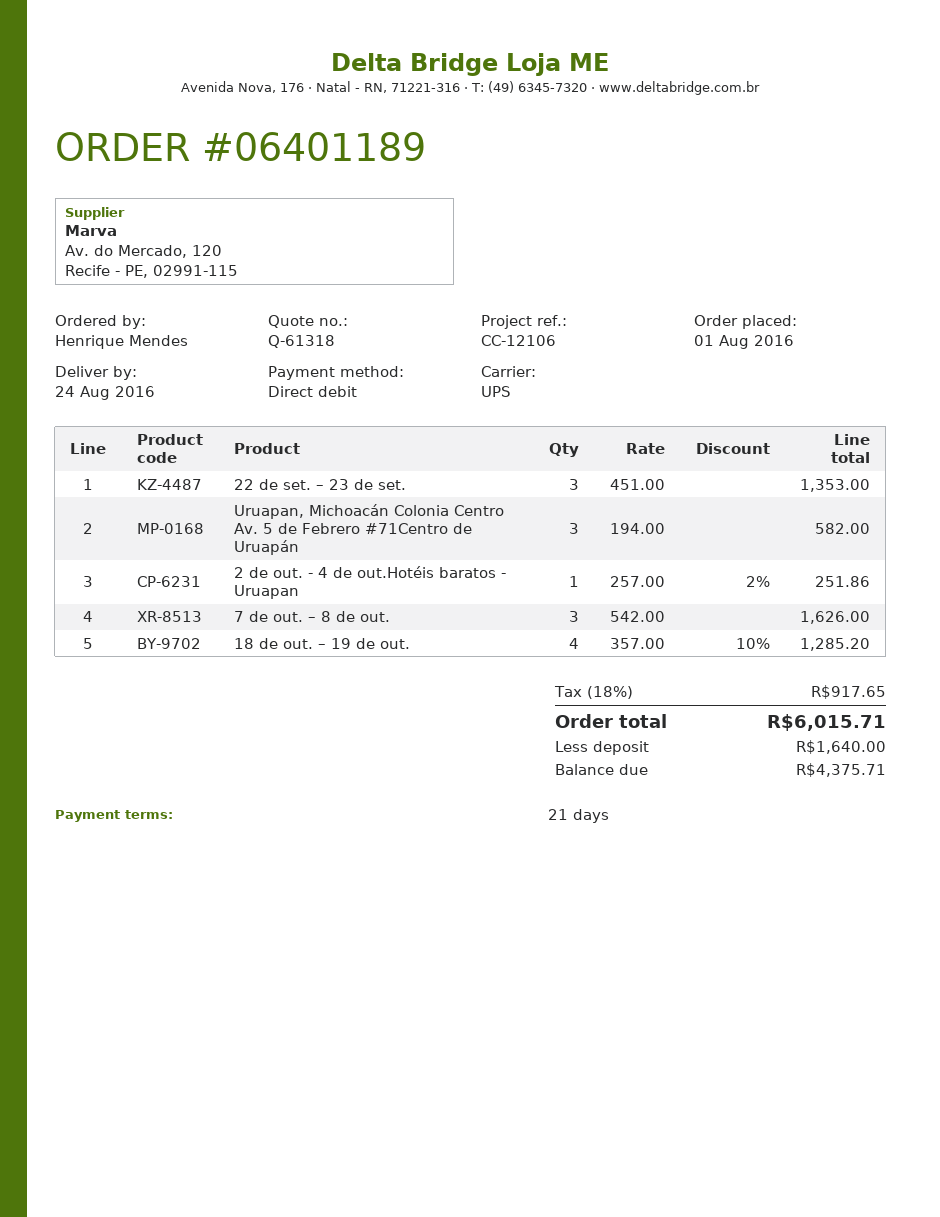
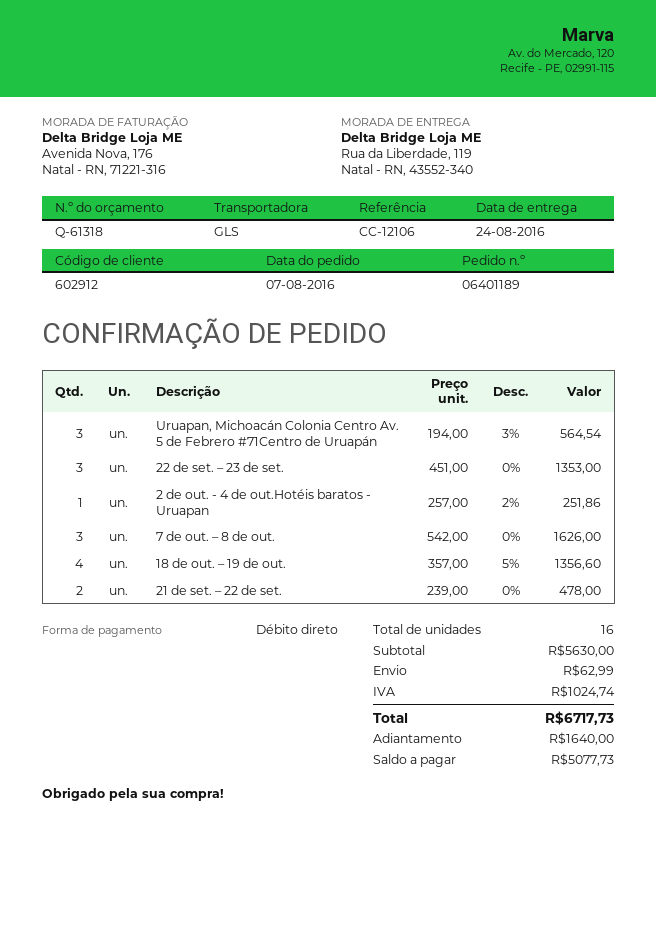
order date: 2016-08-01 -> 2016-08-07
shipping method: UPS -> GLS
Uruapan, Michoacán Colonia Centro Av. 5 de Febrero #71Centro de Uruapán: 3 x 194.00 = 582.00 -> 3 x 194.00 - 3% = 564.54
18 de out. – 19 de out.: 4 x 357.00 - 10% = 1285.20 -> 4 x 357.00 - 5% = 1356.60
21 de set. – 22 de set.: none -> 2 x 239.00 = 478.00
shipping: none -> 62.99
tax: 917.65 -> 1024.74
total: 6015.71 -> 6717.73
balance: 4375.71 -> 5077.73

